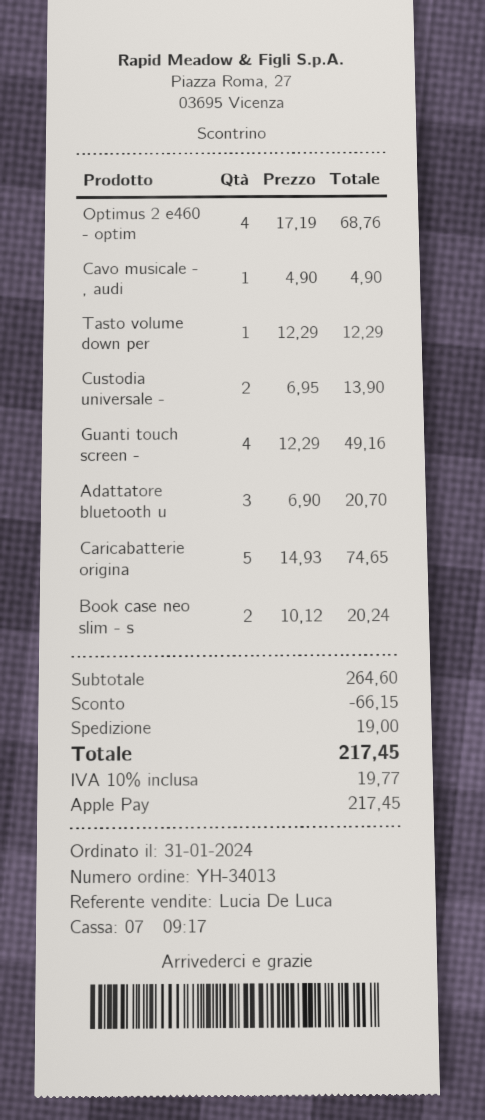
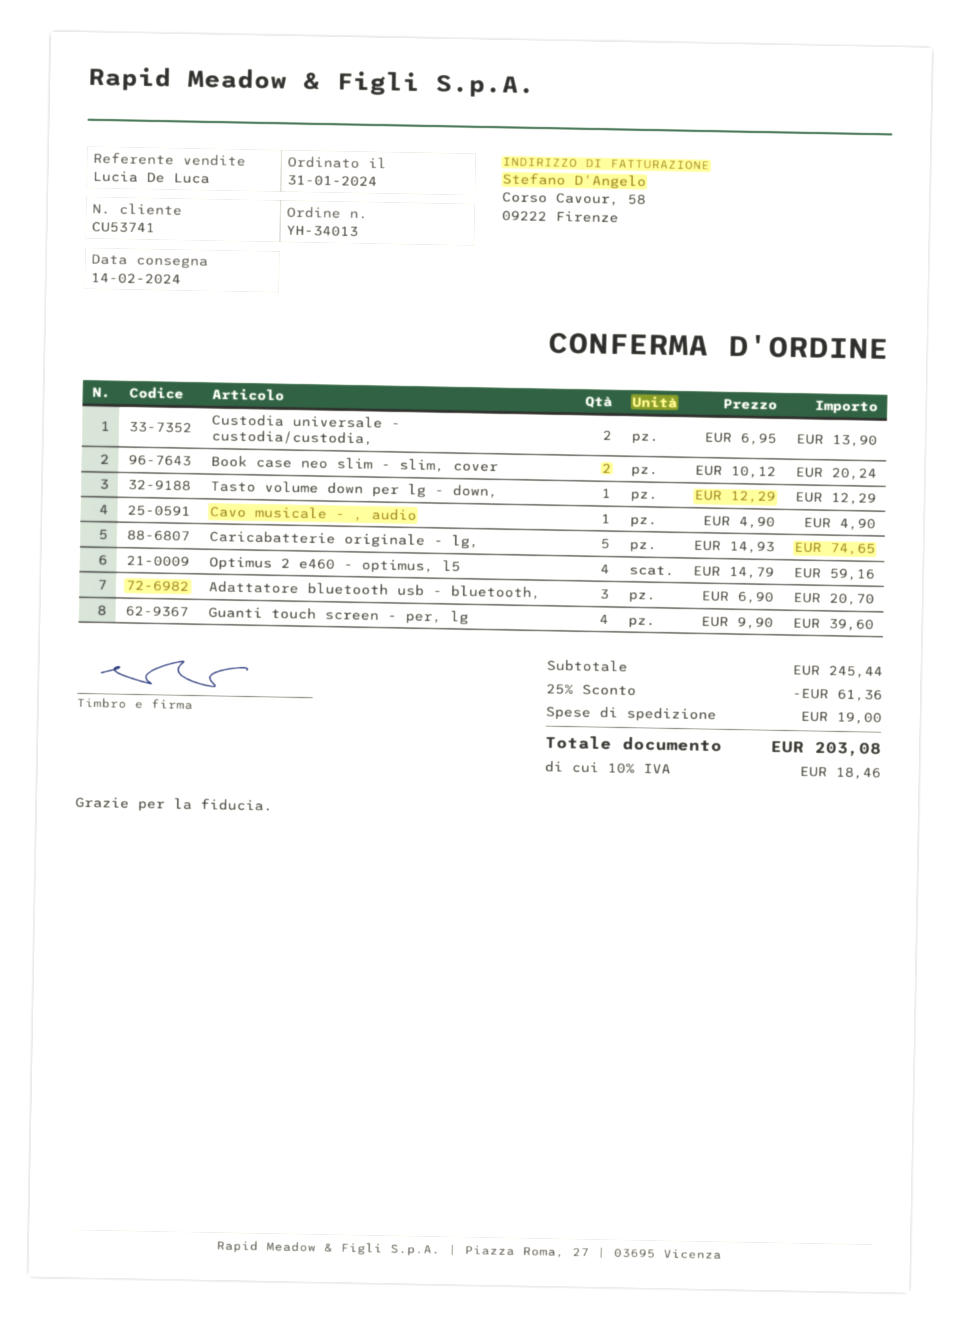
Optimus 2 e460 - optim: 4 x 17.19 = 68.76 -> 4 x 14.79 = 59.16
Guanti touch screen -: 4 x 12.29 = 49.16 -> 4 x 9.90 = 39.60
subtotal: 264.60 -> 245.44
discount: 66.15 -> 61.36
tax: 10% = 19.77 -> 10% = 18.46
total: 217.45 -> 203.08

